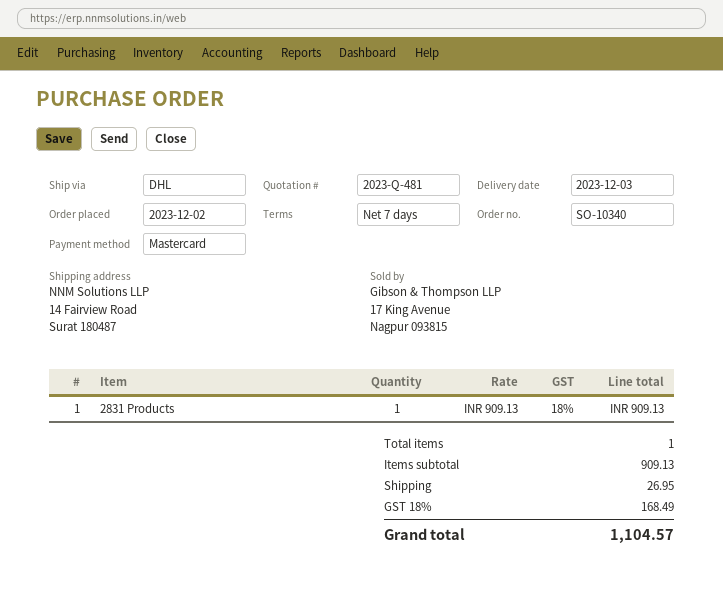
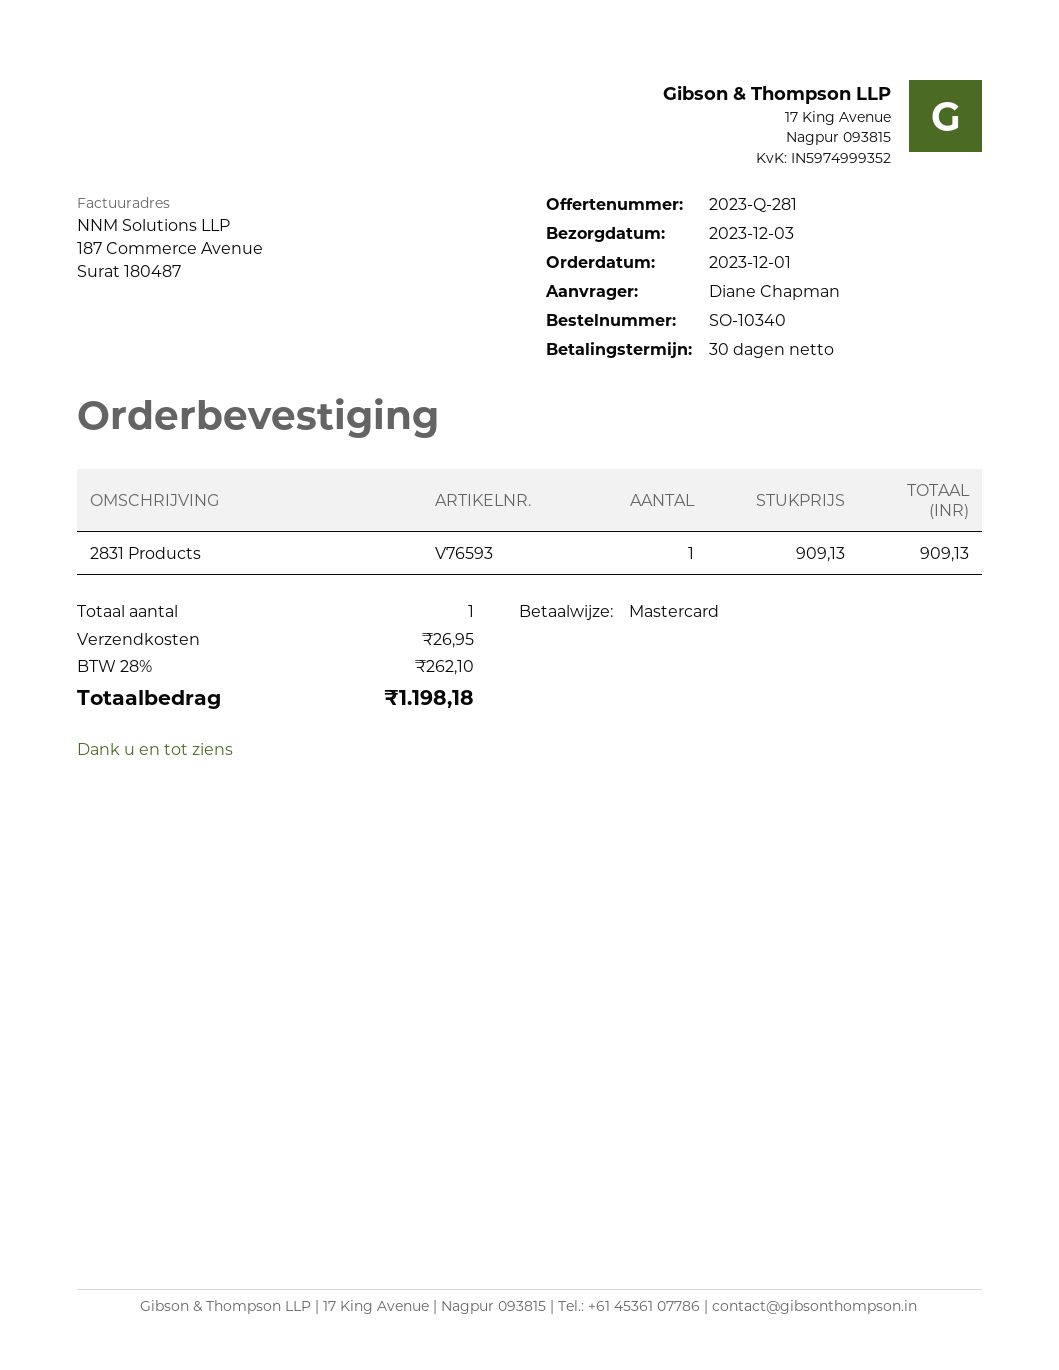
quote number: 2023-Q-481 -> 2023-Q-281
order date: 2023-12-02 -> 2023-12-01
payment terms: 7 days -> 30 days
tax: 18% = 168.49 -> 28% = 262.10
total: 1104.57 -> 1198.18

